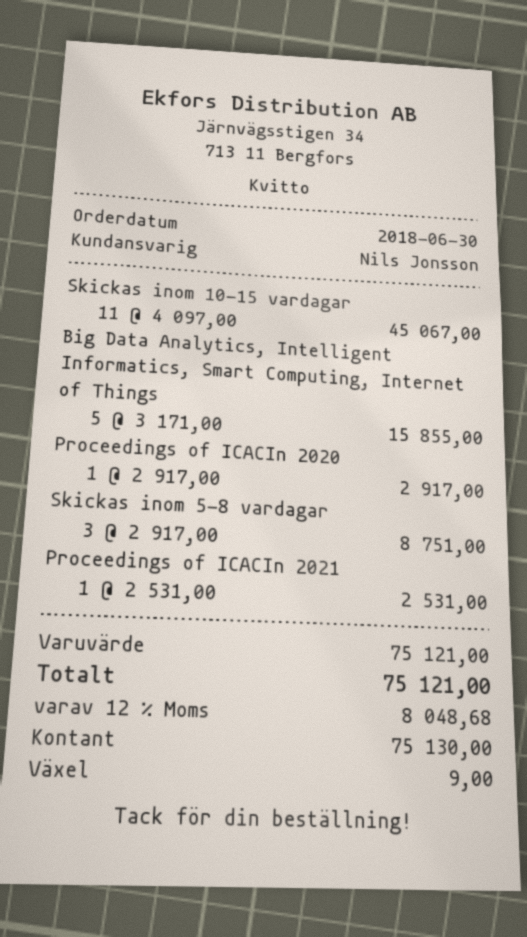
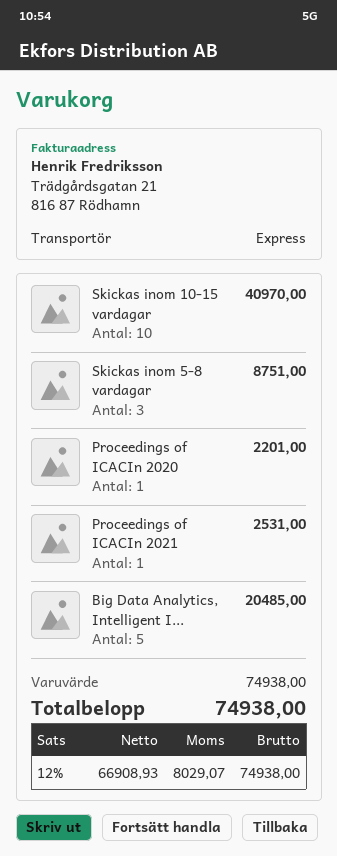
Skickas inom 10-15 vardagar: 11 for 45067.00 -> 10 for 40970.00
Big Data Analytics, Intelligent Informatics, Smart Computing, Internet of Things: 5 for 15855.00 -> 5 for 20485.00
Proceedings of ICACIn 2020: 1 for 2917.00 -> 1 for 2201.00
subtotal: 75121.00 -> 74938.00
tax: 12% = 8048.68 -> 12% = 8029.07
total: 75121.00 -> 74938.00

